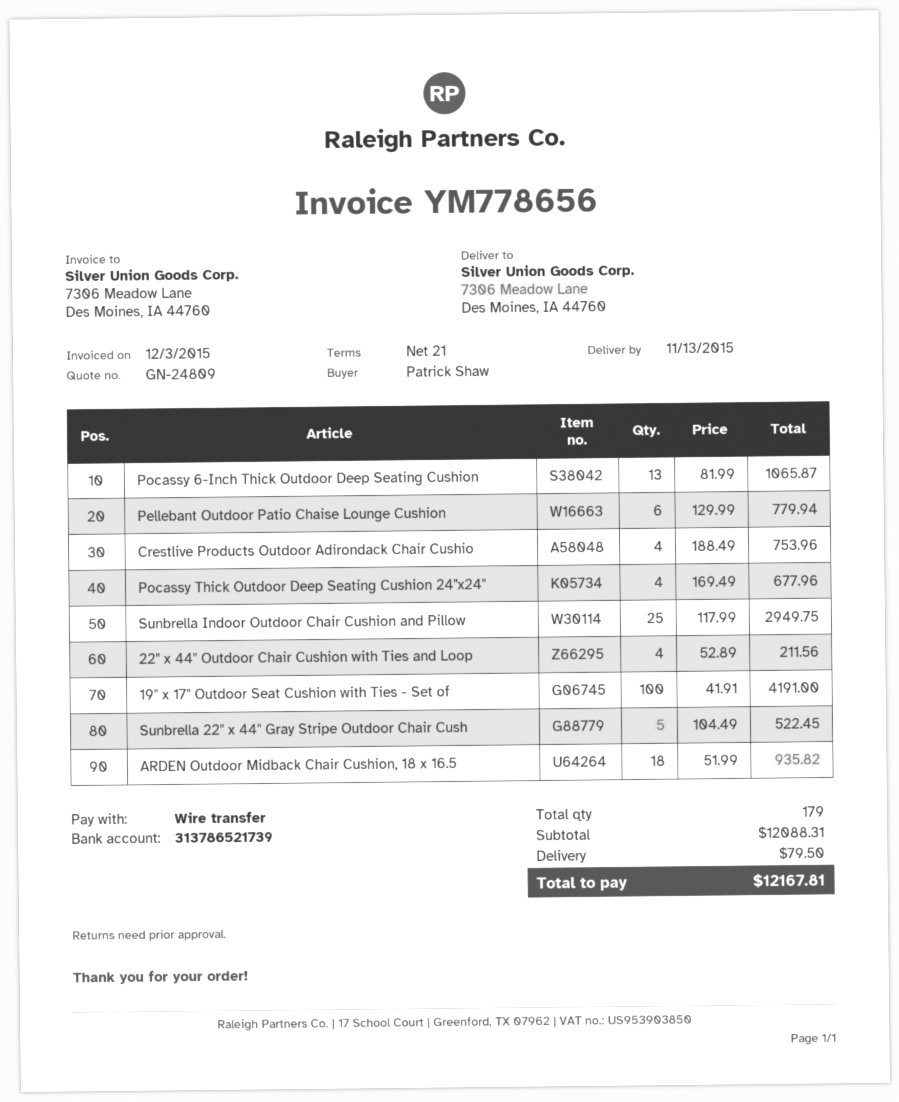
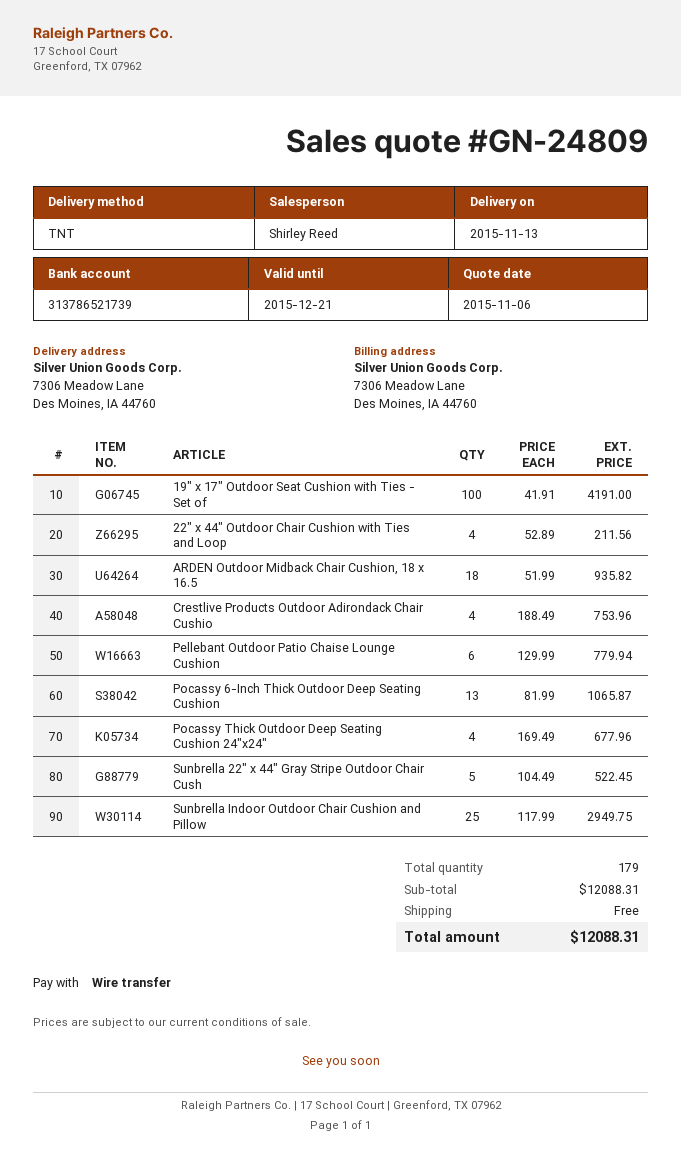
shipping: 79.50 -> 0.00
total: 12167.81 -> 12088.31

